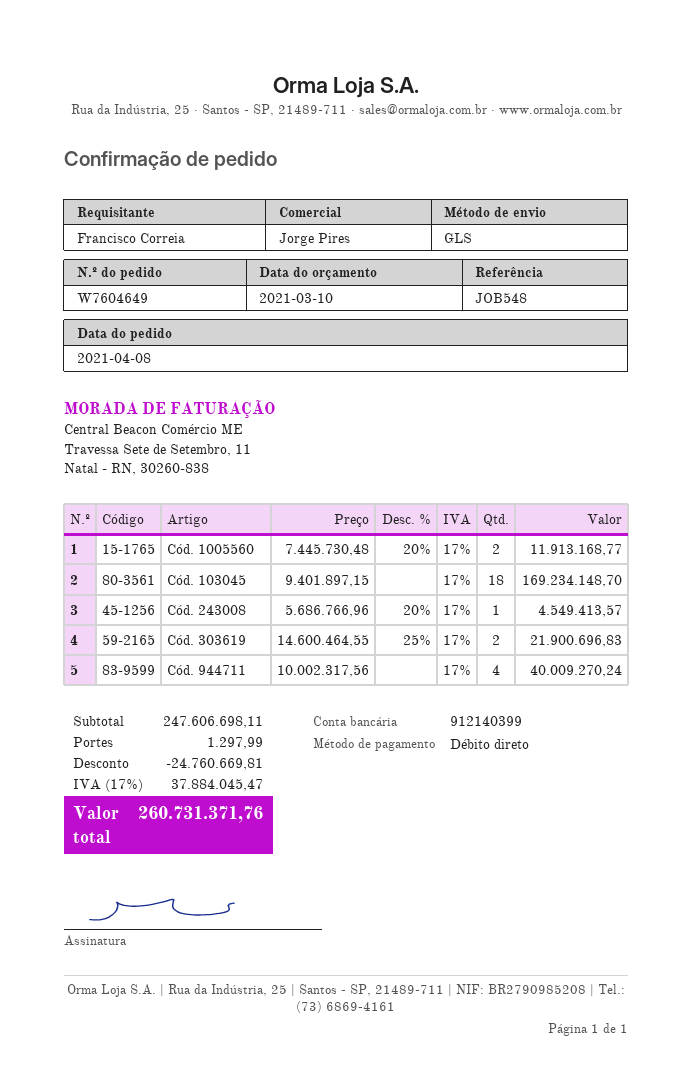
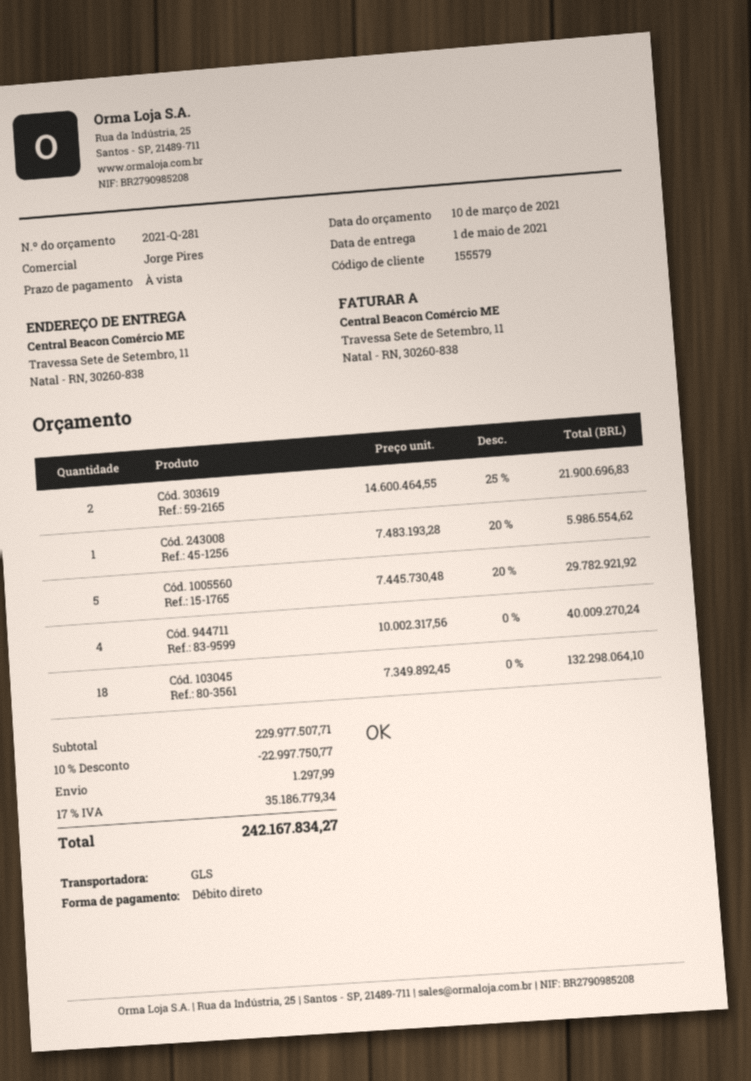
Cód. 1005560: 2 x 7445730.48 - 20% = 11913168.77 -> 5 x 7445730.48 - 20% = 29782921.92
Cód. 103045: 18 x 9401897.15 = 169234148.70 -> 18 x 7349892.45 = 132298064.10
Cód. 243008: 1 x 5686766.96 - 20% = 4549413.57 -> 1 x 7483193.28 - 20% = 5986554.62
subtotal: 247606698.11 -> 229977507.71
discount: 24760669.81 -> 22997750.77
tax: 17% = 37884045.47 -> 17% = 35186779.34
total: 260731371.76 -> 242167834.27

